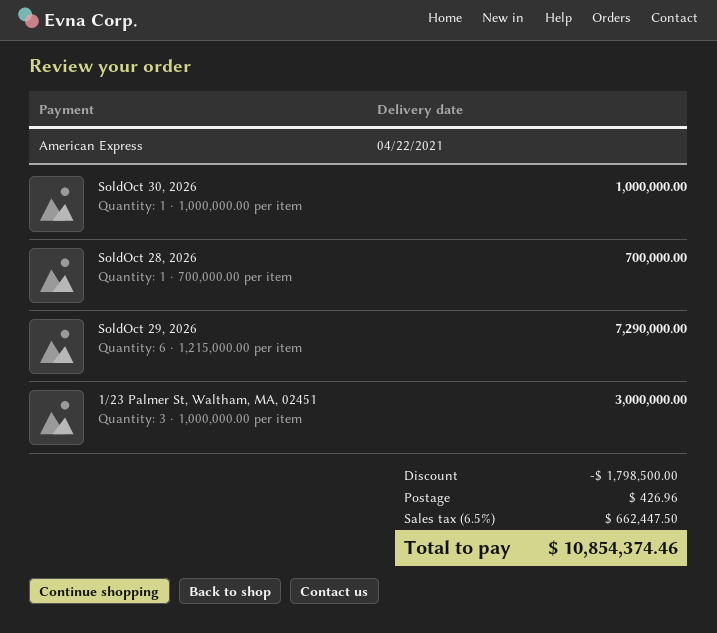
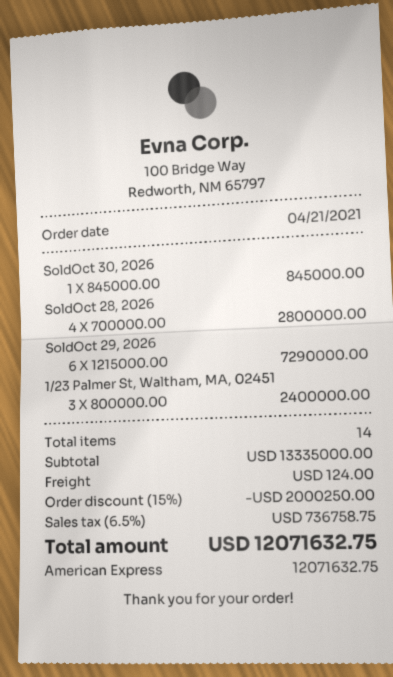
SoldOct 30, 2026: 1 x 1000000.00 = 1000000.00 -> 1 x 845000.00 = 845000.00
SoldOct 28, 2026: 1 x 700000.00 = 700000.00 -> 4 x 700000.00 = 2800000.00
1/23 Palmer St, Waltham, MA, 02451: 3 x 1000000.00 = 3000000.00 -> 3 x 800000.00 = 2400000.00
discount: 1798500.00 -> 2000250.00
shipping: 426.96 -> 124.00
tax: 6.5% = 662447.50 -> 6.5% = 736758.75
total: 10854374.46 -> 12071632.75

